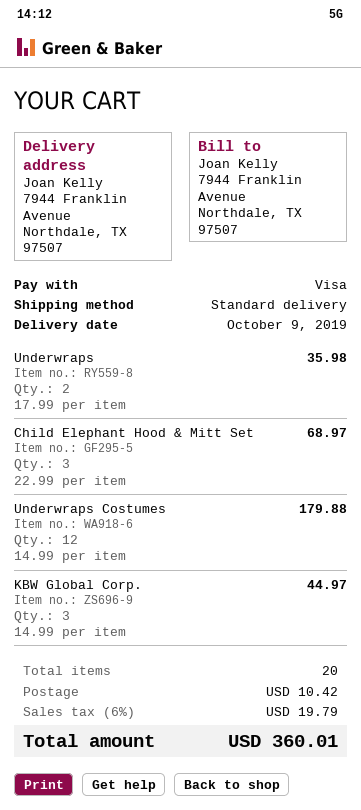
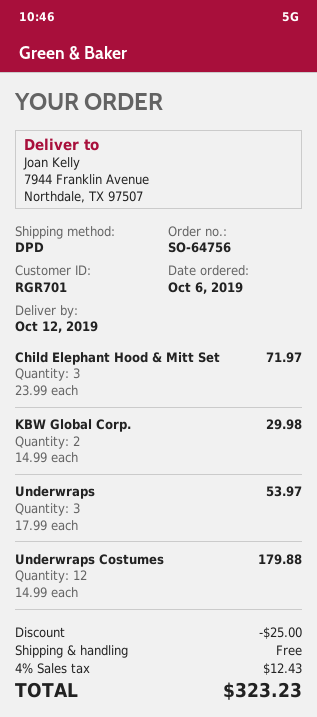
delivery date: 2019-10-09 -> 2019-10-12
shipping method: standard -> DPD
Underwraps: 2 x 17.99 = 35.98 -> 3 x 17.99 = 53.97
Child Elephant Hood & Mitt Set: 3 x 22.99 = 68.97 -> 3 x 23.99 = 71.97
KBW Global Corp.: 3 x 14.99 = 44.97 -> 2 x 14.99 = 29.98
discount: none -> 25.00
shipping: 10.42 -> 0.00
tax: 6% = 19.79 -> 4% = 12.43
total: 360.01 -> 323.23

